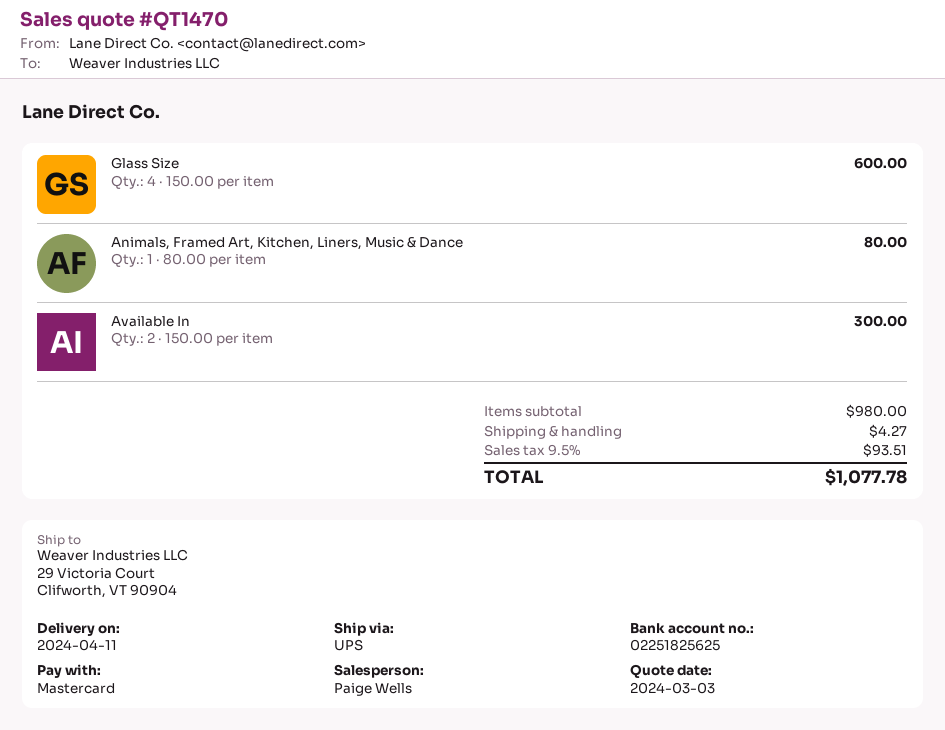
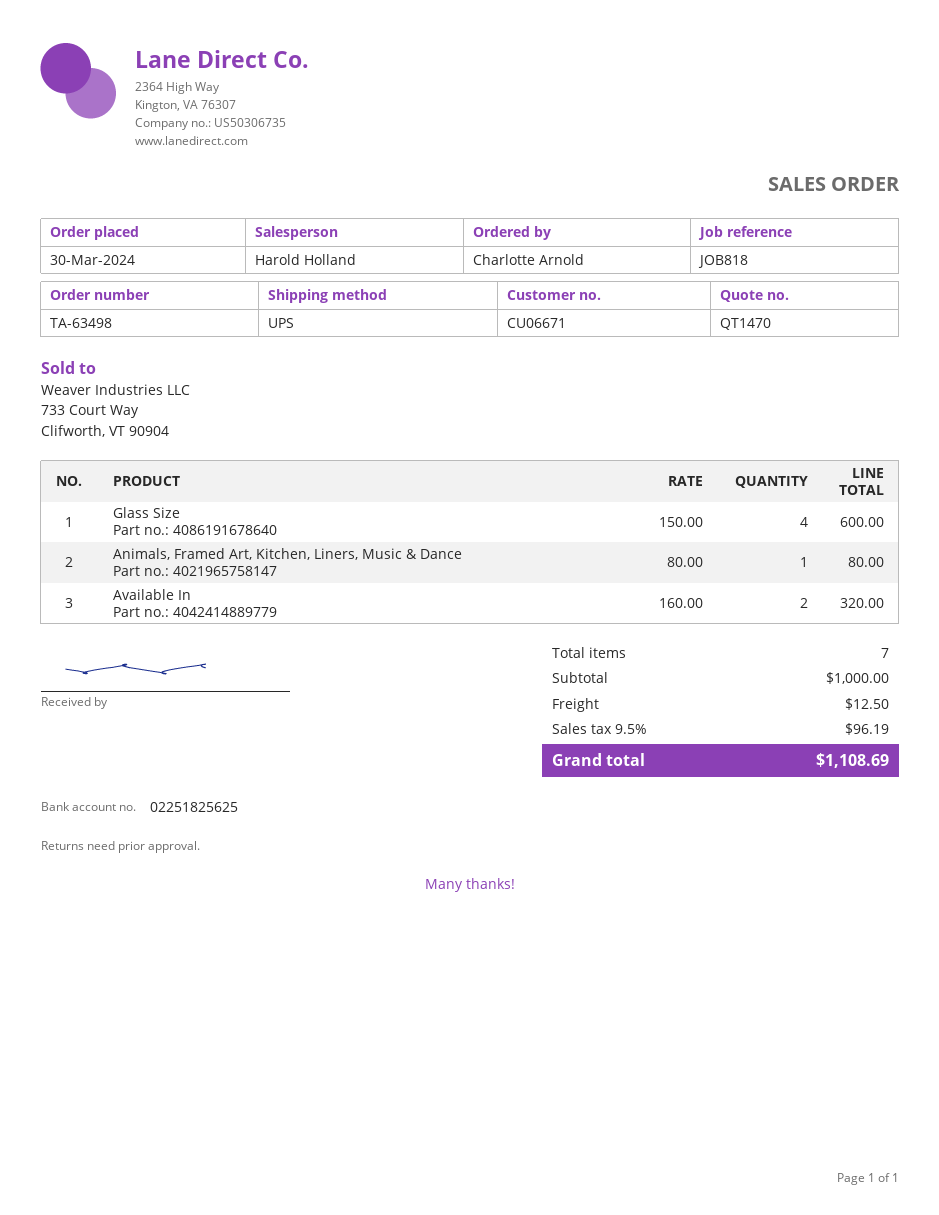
sales rep: Paige Wells -> Harold Holland
Available In: 2 x 150.00 = 300.00 -> 2 x 160.00 = 320.00
subtotal: 980.00 -> 1000.00
shipping: 4.27 -> 12.50
tax: 9.5% = 93.51 -> 9.5% = 96.19
total: 1077.78 -> 1108.69

